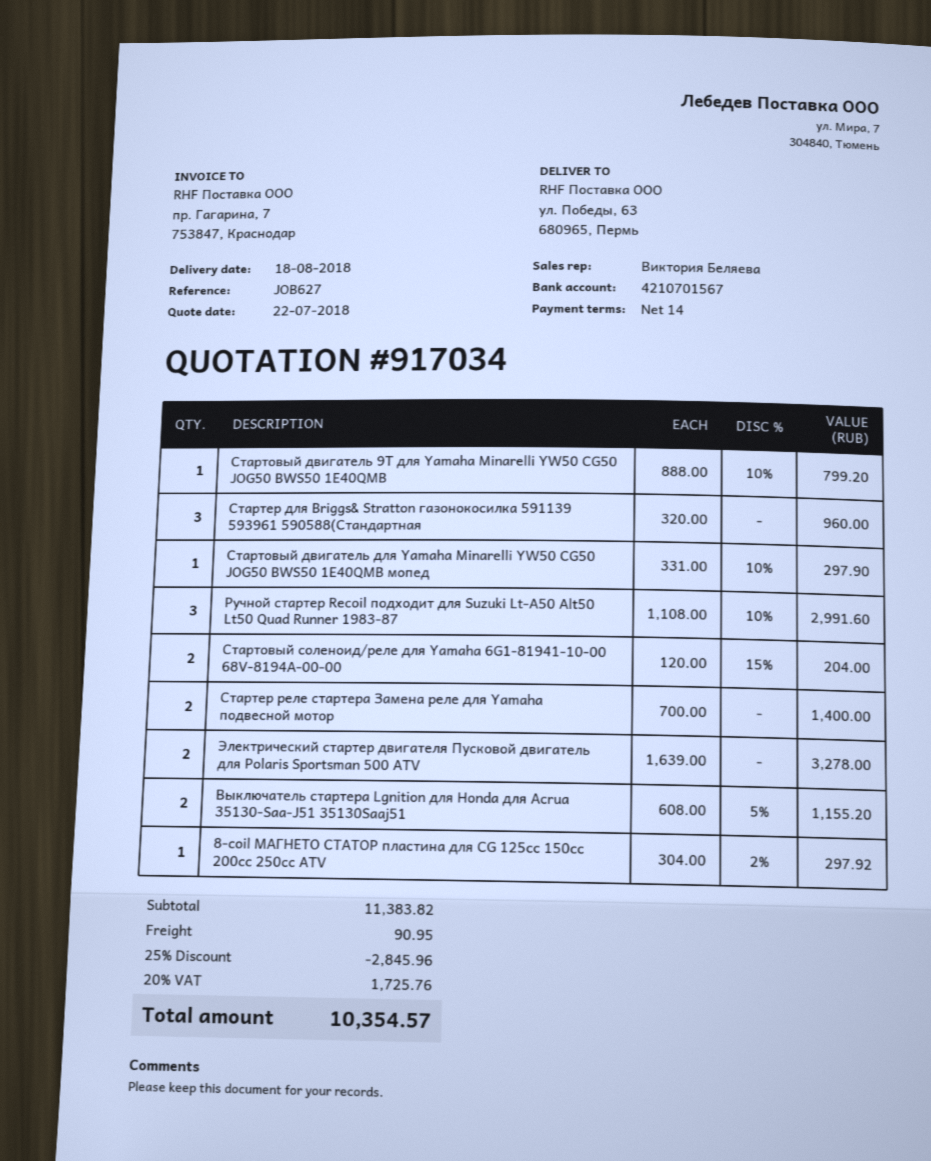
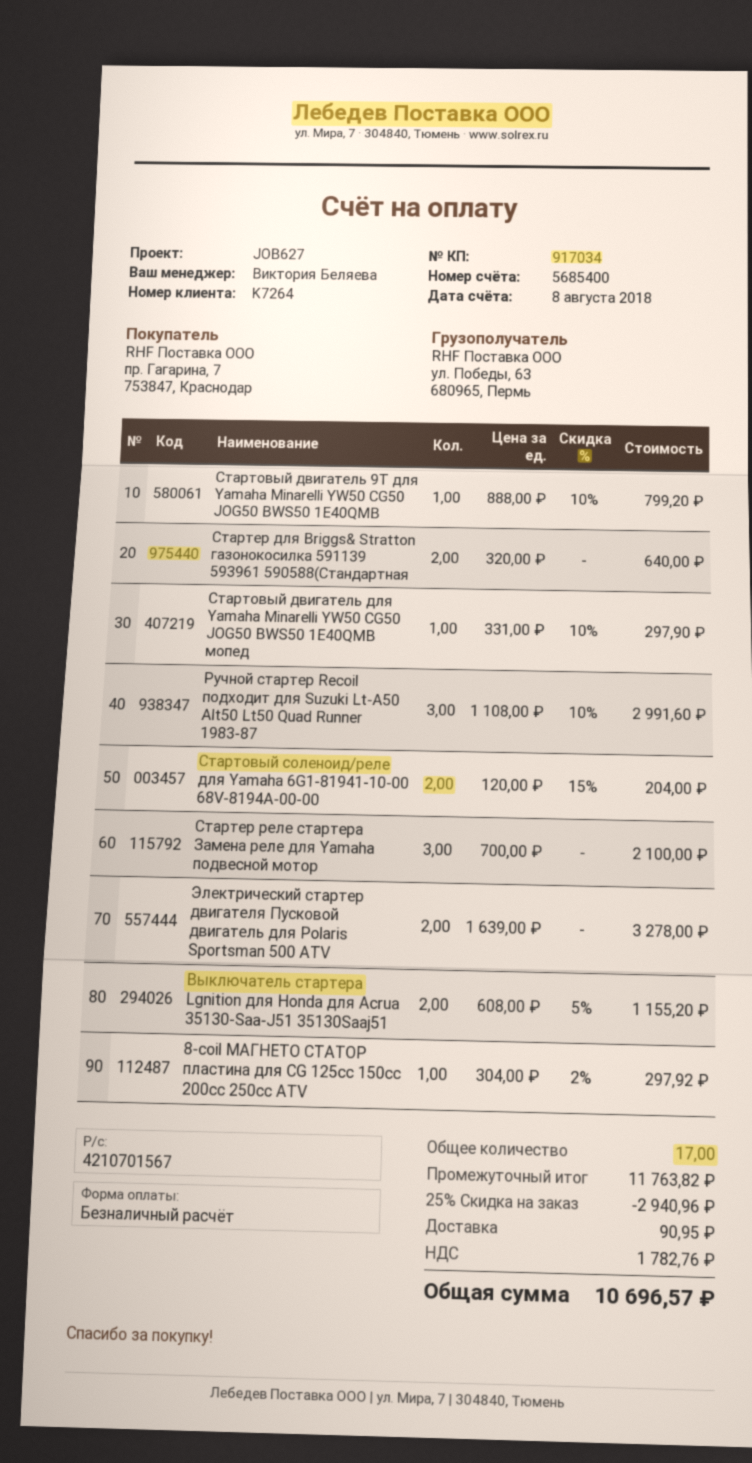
Стартер для Briggs& Stratton газонокосилка 591139 593961 590588(Стандартная: 3 x 320.00 = 960.00 -> 2 x 320.00 = 640.00
Стартер реле стартера Замена реле для Yamaha подвесной мотор: 2 x 700.00 = 1400.00 -> 3 x 700.00 = 2100.00
subtotal: 11383.82 -> 11763.82
discount: 25% = 2845.96 -> 25% = 2940.96
tax: 1725.76 -> 1782.76
total: 10354.57 -> 10696.57

